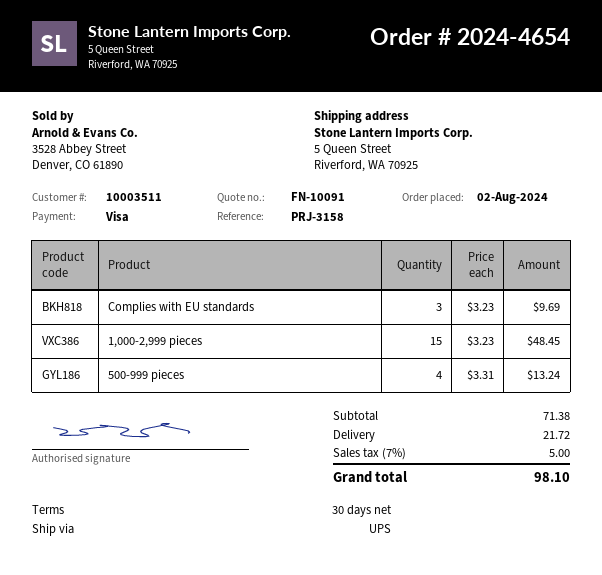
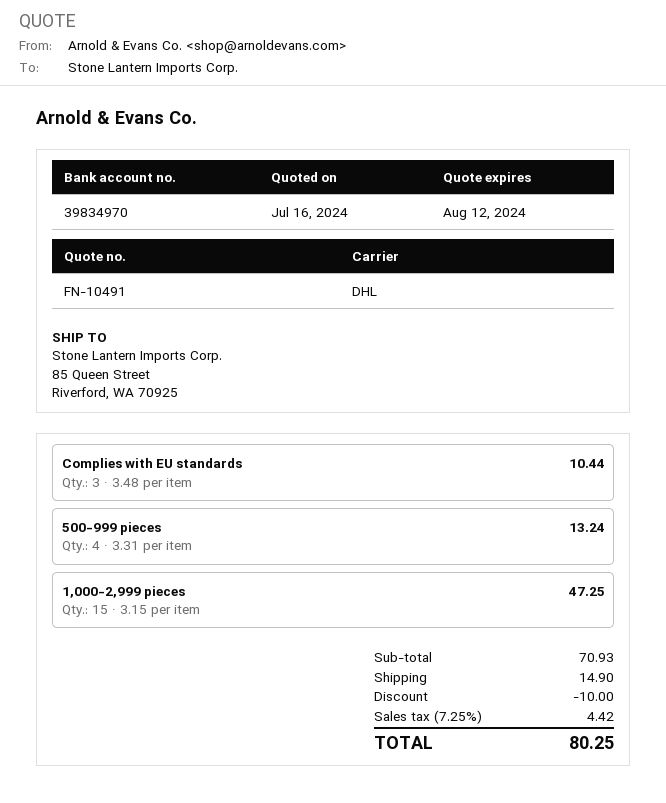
quote number: FN-10091 -> FN-10491
shipping method: UPS -> DHL
ship to: 5 Queen Street, Riverford, WA 70925 -> 85 Queen Street, Riverford, WA 70925
Complies with EU standards: 3 x 3.23 = 9.69 -> 3 x 3.48 = 10.44
1,000-2,999 pieces: 15 x 3.23 = 48.45 -> 15 x 3.15 = 47.25
subtotal: 71.38 -> 70.93
discount: none -> 10.00
shipping: 21.72 -> 14.90
tax: 7% = 5.00 -> 7.25% = 4.42
total: 98.10 -> 80.25

